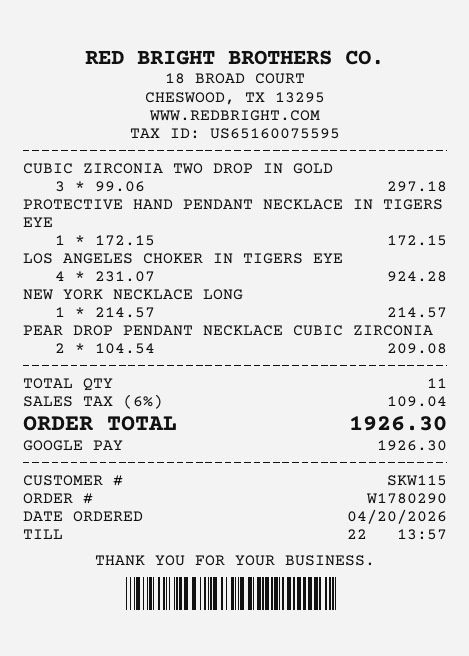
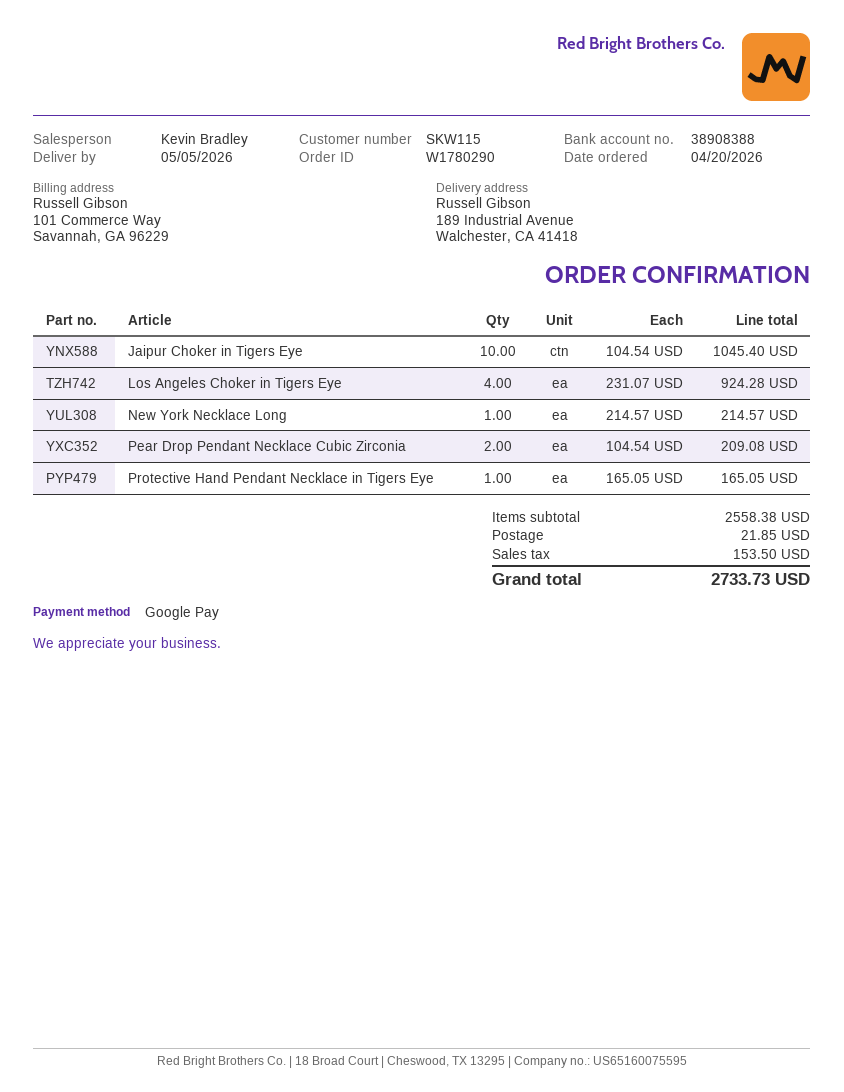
CUBIC ZIRCONIA TWO DROP IN GOLD: 3 x 99.06 = 297.18 -> none
PROTECTIVE HAND PENDANT NECKLACE IN TIGERS EYE: 1 x 172.15 = 172.15 -> 1 x 165.05 = 165.05
Jaipur Choker in Tigers Eye: none -> 10 x 104.54 = 1045.40
shipping: none -> 21.85
tax: 109.04 -> 153.50
total: 1926.30 -> 2733.73

